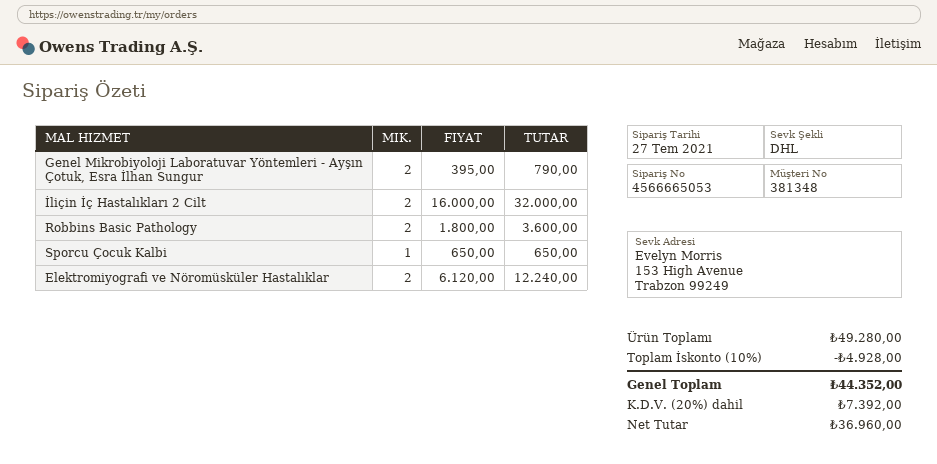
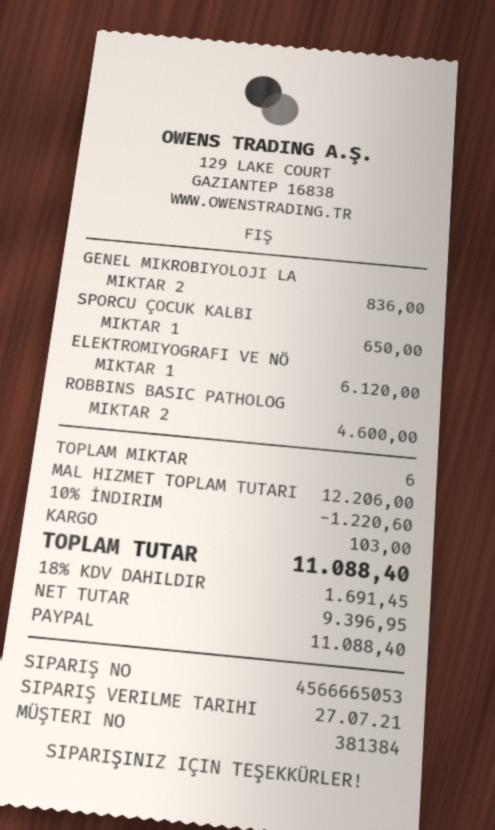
customer number: 381348 -> 381384
Genel Mikrobiyoloji Laboratuvar Yöntemleri - Ayşın Çotuk, Esra İlhan Sungur: 2 for 790.00 -> 2 for 836.00
İliçin İç Hastalıkları 2 Cilt: 2 for 32000.00 -> none
Robbins Basic Pathology: 2 for 3600.00 -> 2 for 4600.00
Elektromiyografi ve Nöromüsküler Hastalıklar: 2 for 12240.00 -> 1 for 6120.00
subtotal: 49280.00 -> 12206.00
discount: 10% = 4928.00 -> 10% = 1220.60
shipping: none -> 103.00
net: 36960.00 -> 9396.95
tax: 20% = 7392.00 -> 18% = 1691.45
total: 44352.00 -> 11088.40

